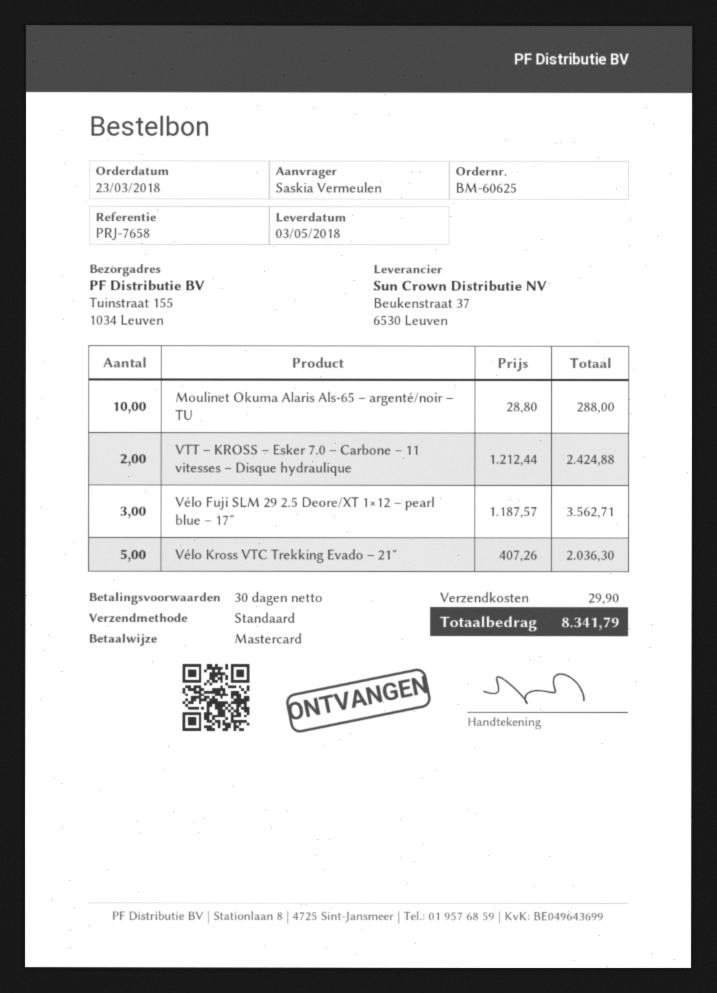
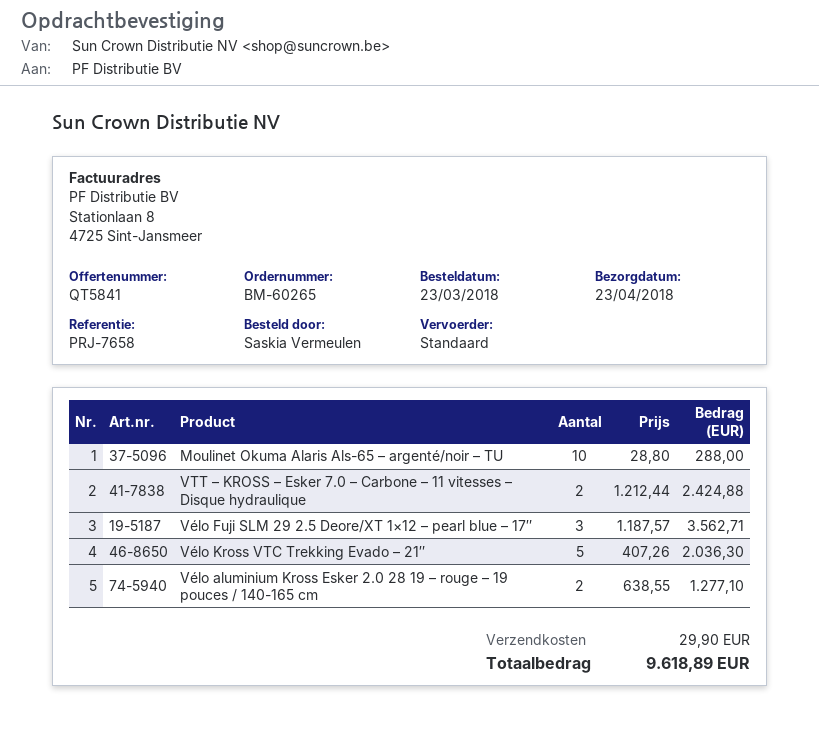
order number: BM-60625 -> BM-60265
delivery date: 2018-05-03 -> 2018-04-23
Vélo aluminium Kross Esker 2.0 28 19 – rouge – 19 pouces / 140-165 cm: none -> 2 x 638.55 = 1277.10
total: 8341.79 -> 9618.89

